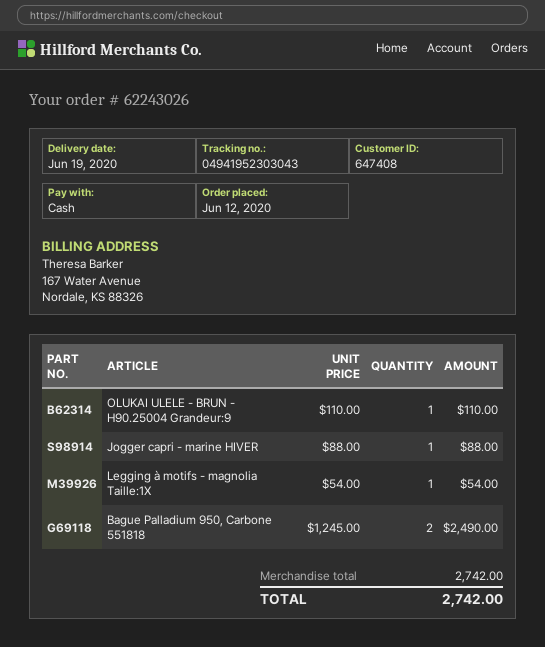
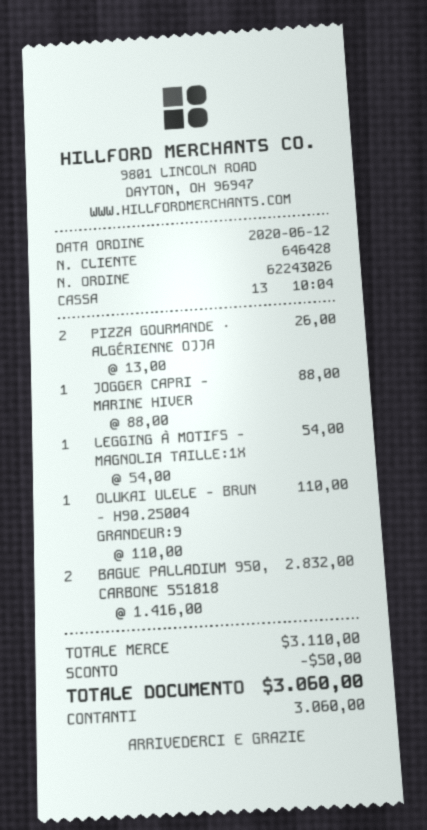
customer number: 647408 -> 646428
Bague Palladium 950, Carbone 551818: 2 x 1245.00 = 2490.00 -> 2 x 1416.00 = 2832.00
PIZZA GOURMANDE • ALGÉRIENNE OJJA: none -> 2 x 13.00 = 26.00
subtotal: 2742.00 -> 3110.00
discount: none -> 50.00
total: 2742.00 -> 3060.00

